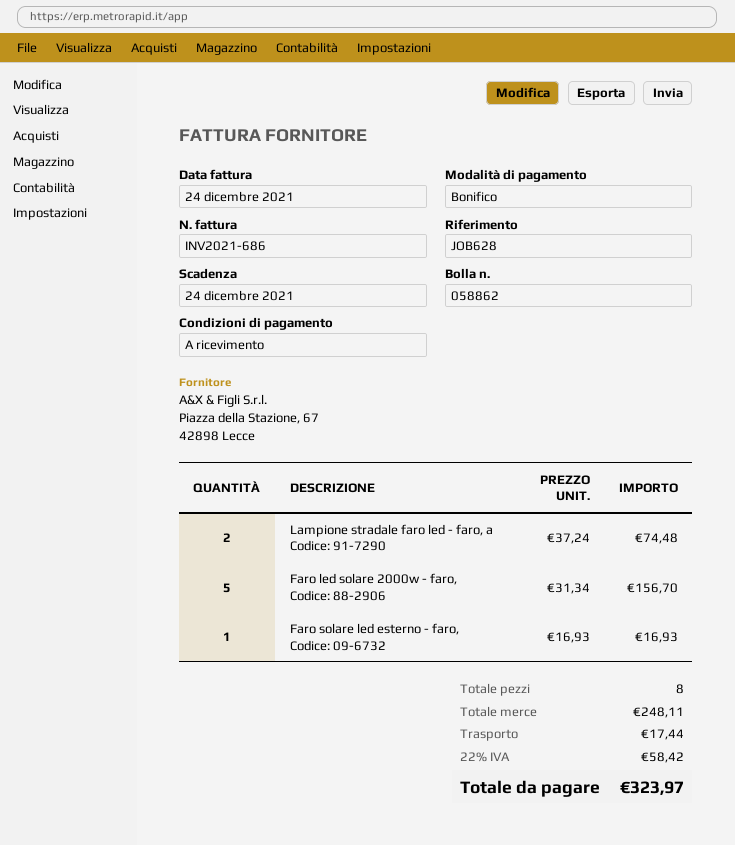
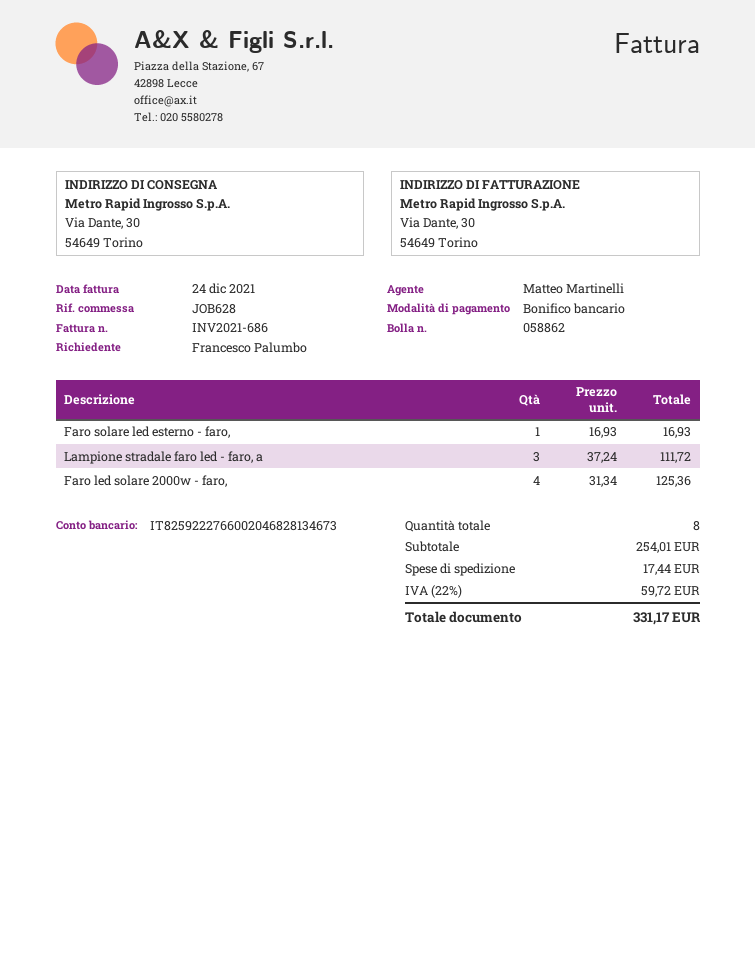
Lampione stradale faro led - faro, a: 2 x 37.24 = 74.48 -> 3 x 37.24 = 111.72
Faro led solare 2000w - faro,: 5 x 31.34 = 156.70 -> 4 x 31.34 = 125.36
subtotal: 248.11 -> 254.01
tax: 22% = 58.42 -> 22% = 59.72
total: 323.97 -> 331.17

